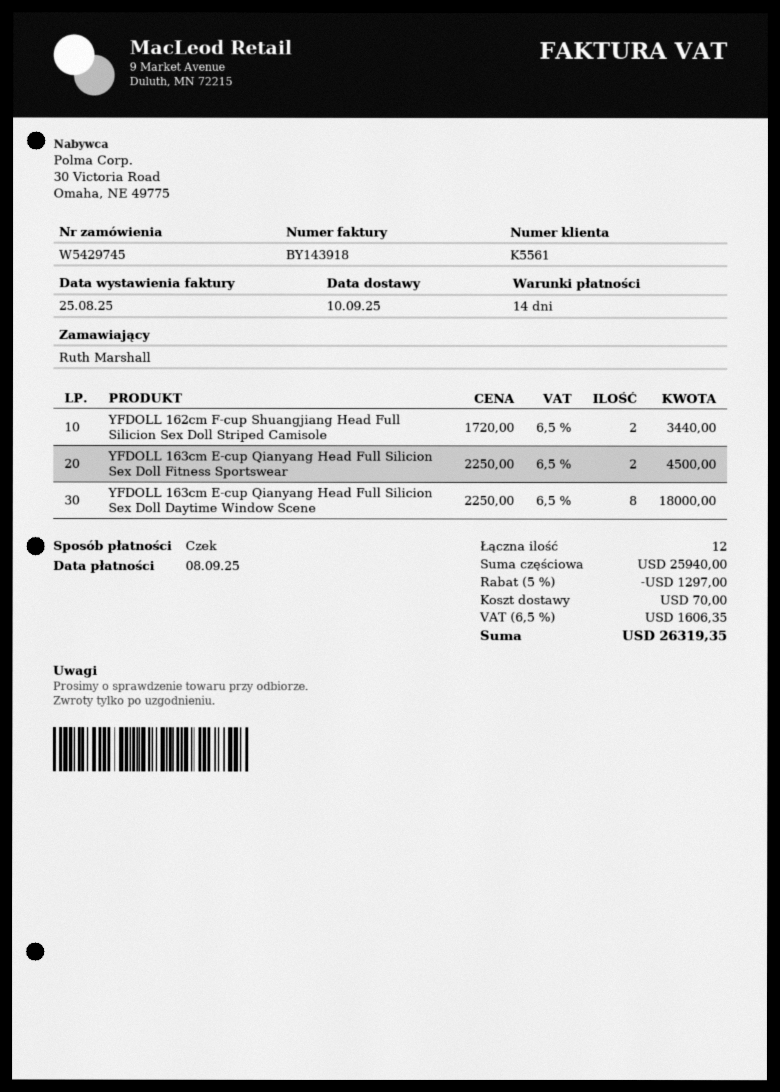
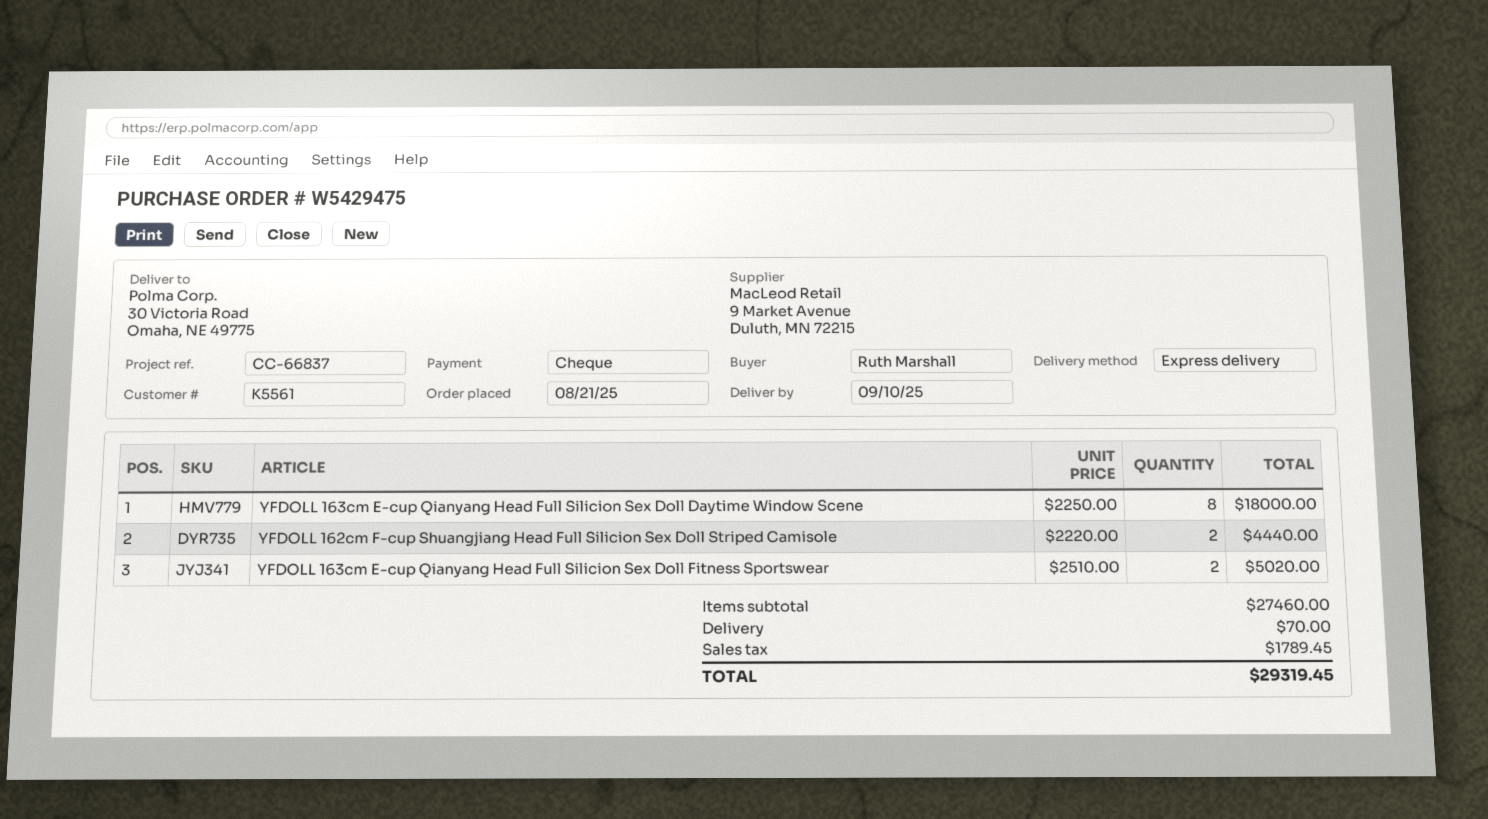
order number: W5429745 -> W5429475
YFDOLL 162cm F-cup Shuangjiang Head Full Silicion Sex Doll Striped Camisole: 2 x 1720.00 = 3440.00 -> 2 x 2220.00 = 4440.00
YFDOLL 163cm E-cup Qianyang Head Full Silicion Sex Doll Fitness Sportswear: 2 x 2250.00 = 4500.00 -> 2 x 2510.00 = 5020.00
subtotal: 25940.00 -> 27460.00
discount: 5% = 1297.00 -> none
tax: 1606.35 -> 1789.45
total: 26319.35 -> 29319.45

